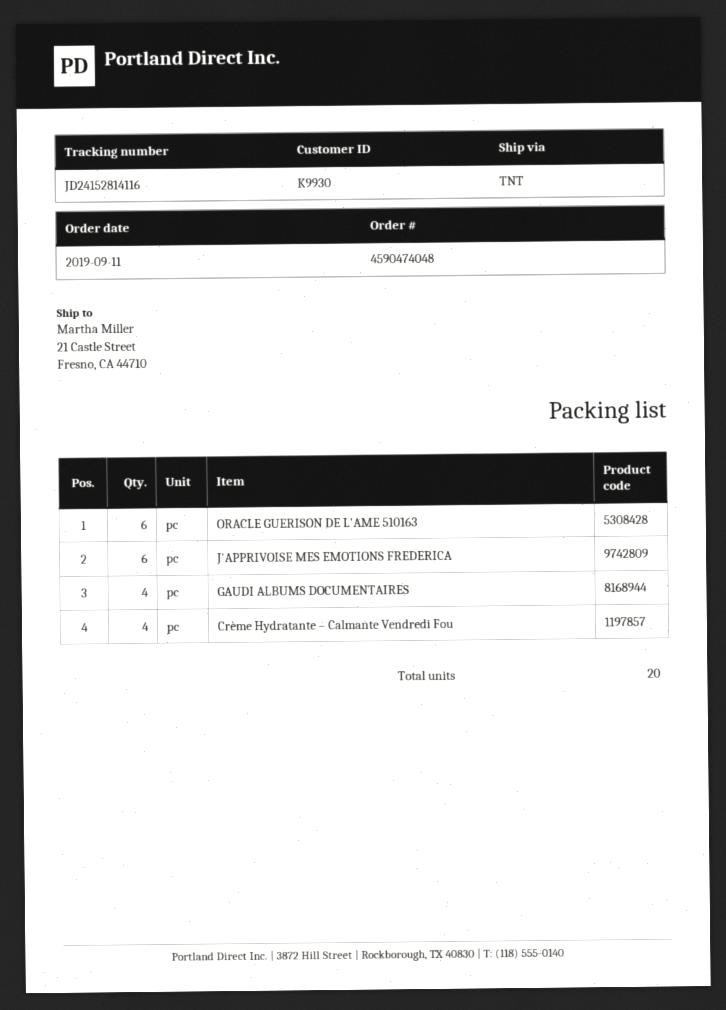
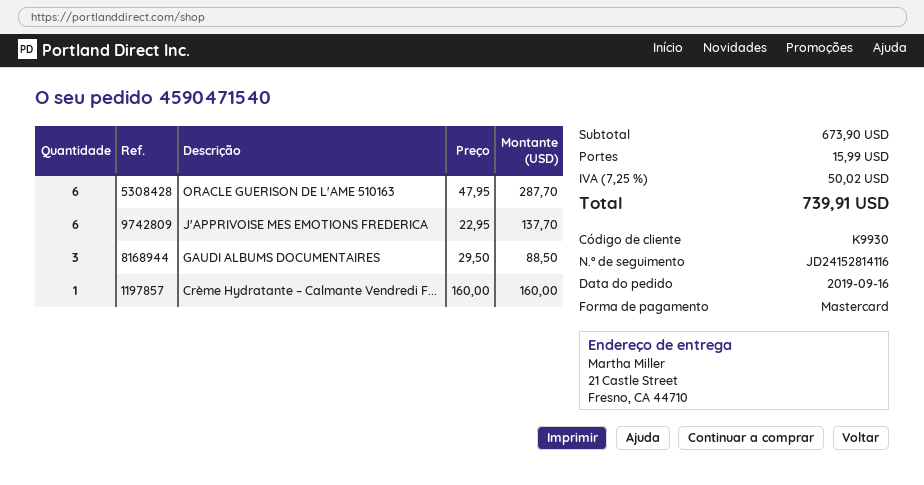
order number: 4590474048 -> 4590471540
order date: 2019-09-11 -> 2019-09-16
GAUDI ALBUMS DOCUMENTAIRES: 4 -> 3
Crème Hydratante – Calmante Vendredi Fou: 4 -> 1

